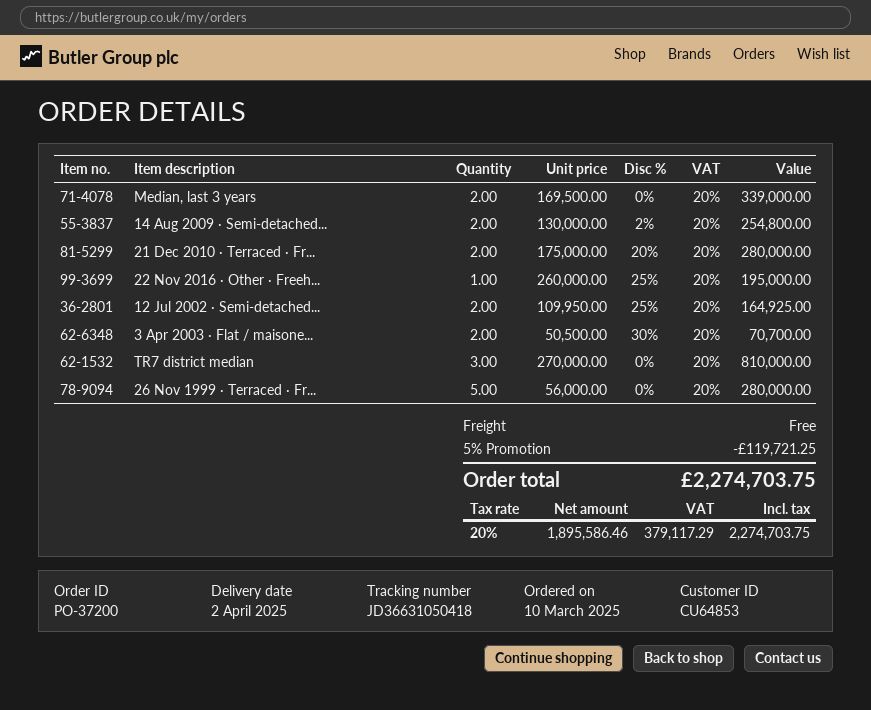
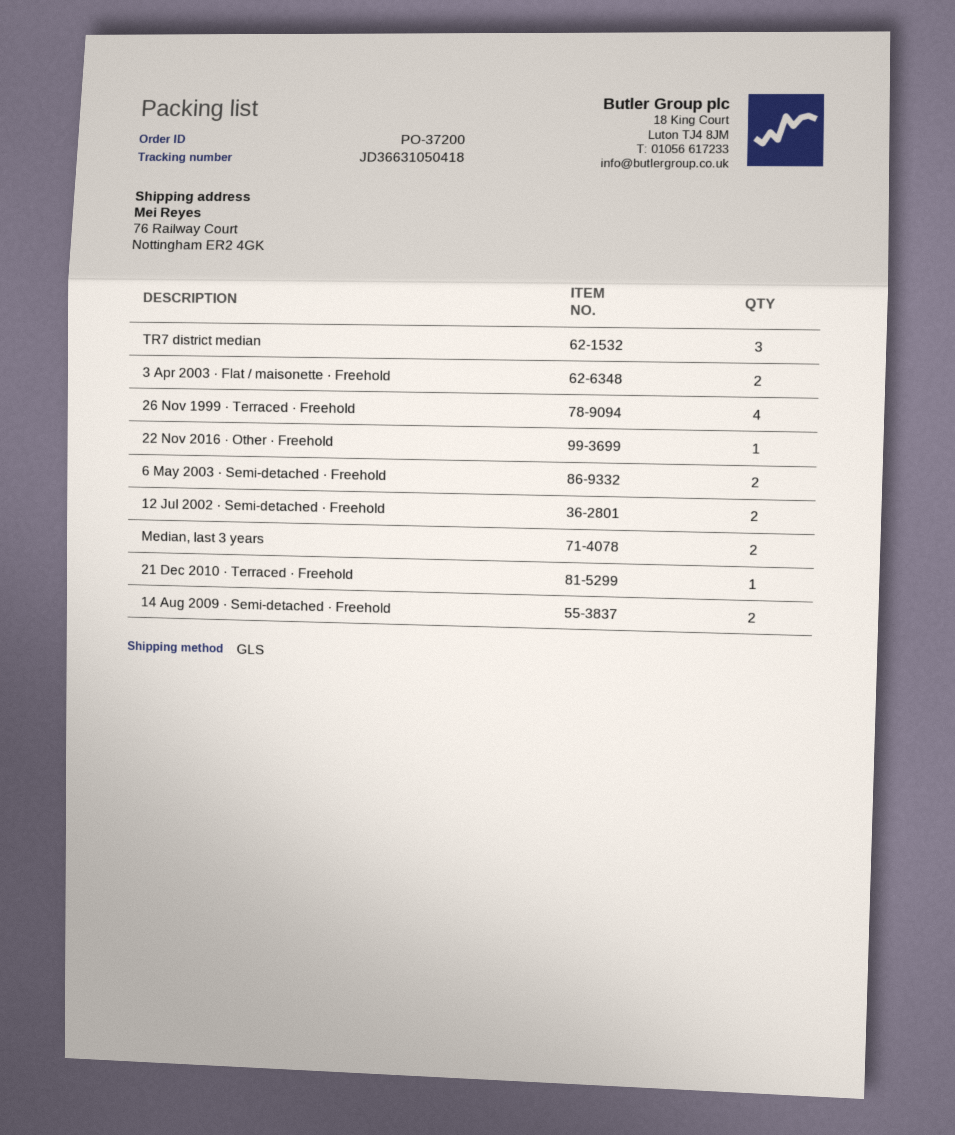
21 Dec 2010 · Terraced · Fr...: 2 -> 1
26 Nov 1999 · Terraced · Fr...: 5 -> 4
6 May 2003 · Semi-detached · Freehold: none -> 2

